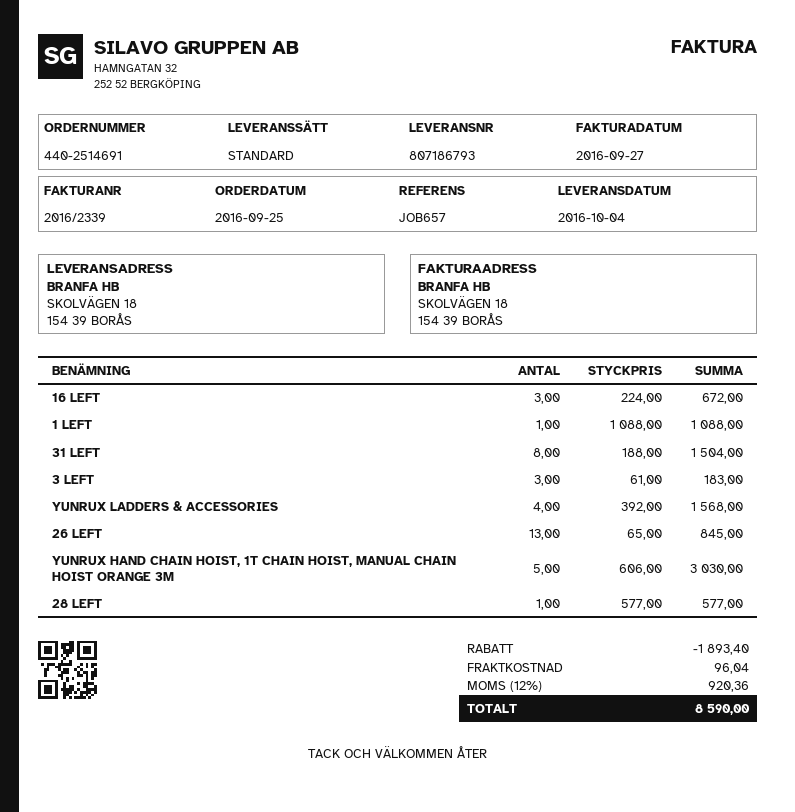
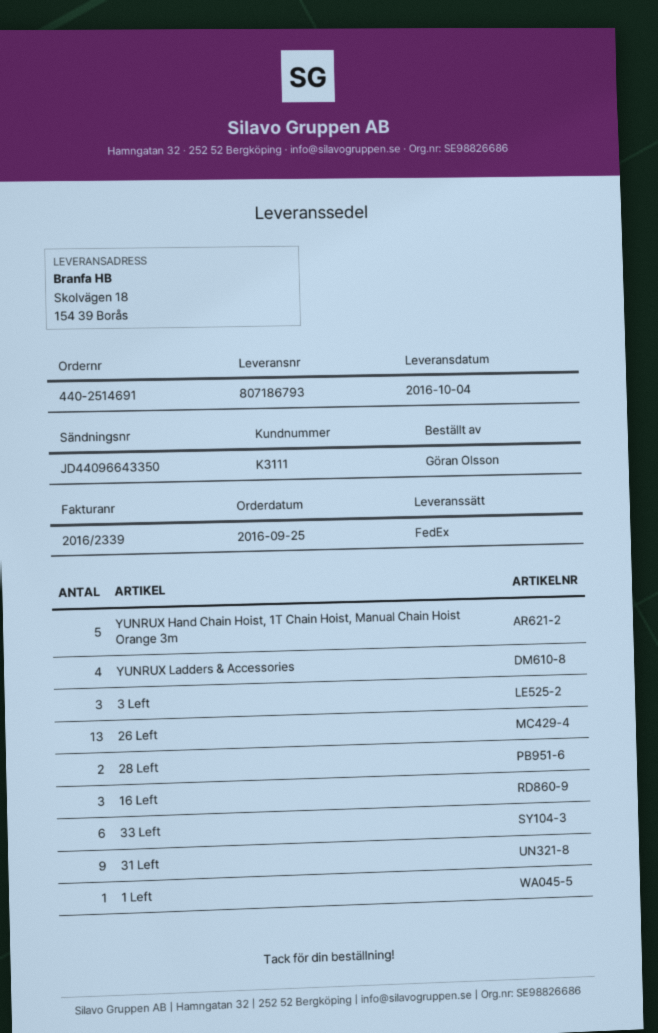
shipping method: standard -> FedEx
31 LEFT: 8 -> 9
28 LEFT: 1 -> 2
33 Left: none -> 6

